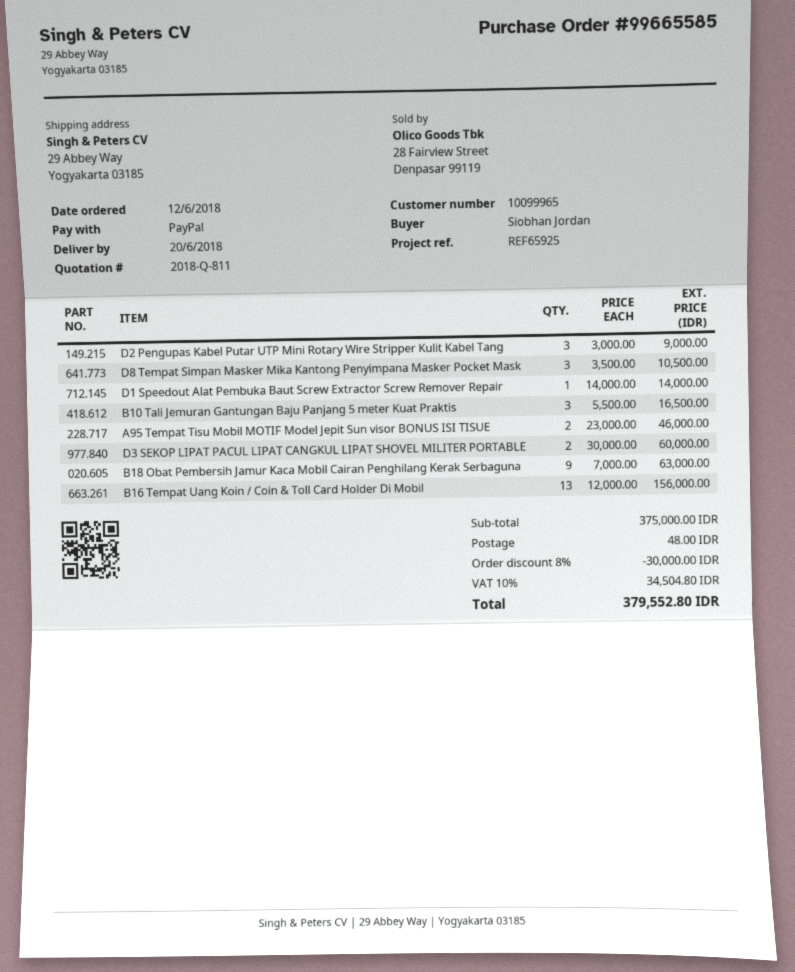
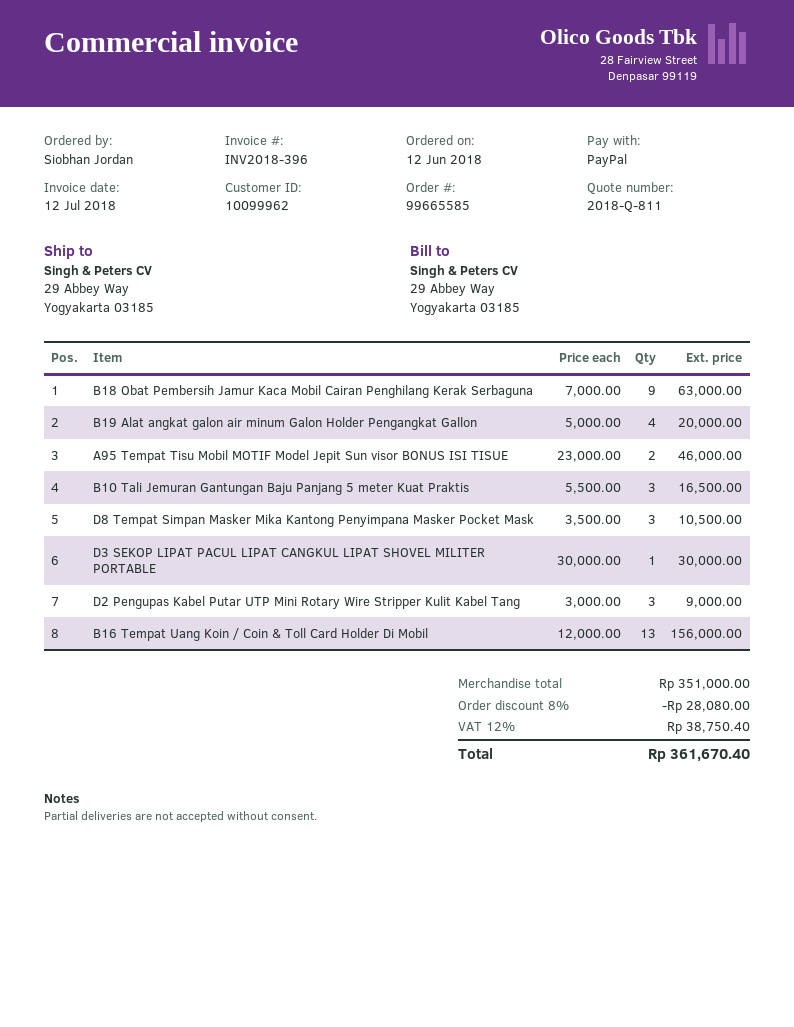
customer number: 10099965 -> 10099962
D1 Speedout Alat Pembuka Baut Screw Extractor Screw Remover Repair: 1 x 14000.00 = 14000.00 -> none
D3 SEKOP LIPAT PACUL LIPAT CANGKUL LIPAT SHOVEL MILITER PORTABLE: 2 x 30000.00 = 60000.00 -> 1 x 30000.00 = 30000.00
B19 Alat angkat galon air minum Galon Holder Pengangkat Gallon: none -> 4 x 5000.00 = 20000.00
subtotal: 375000.00 -> 351000.00
discount: 8% = 30000.00 -> 8% = 28080.00
shipping: 48.00 -> none
tax: 10% = 34504.80 -> 12% = 38750.40
total: 379552.80 -> 361670.40

